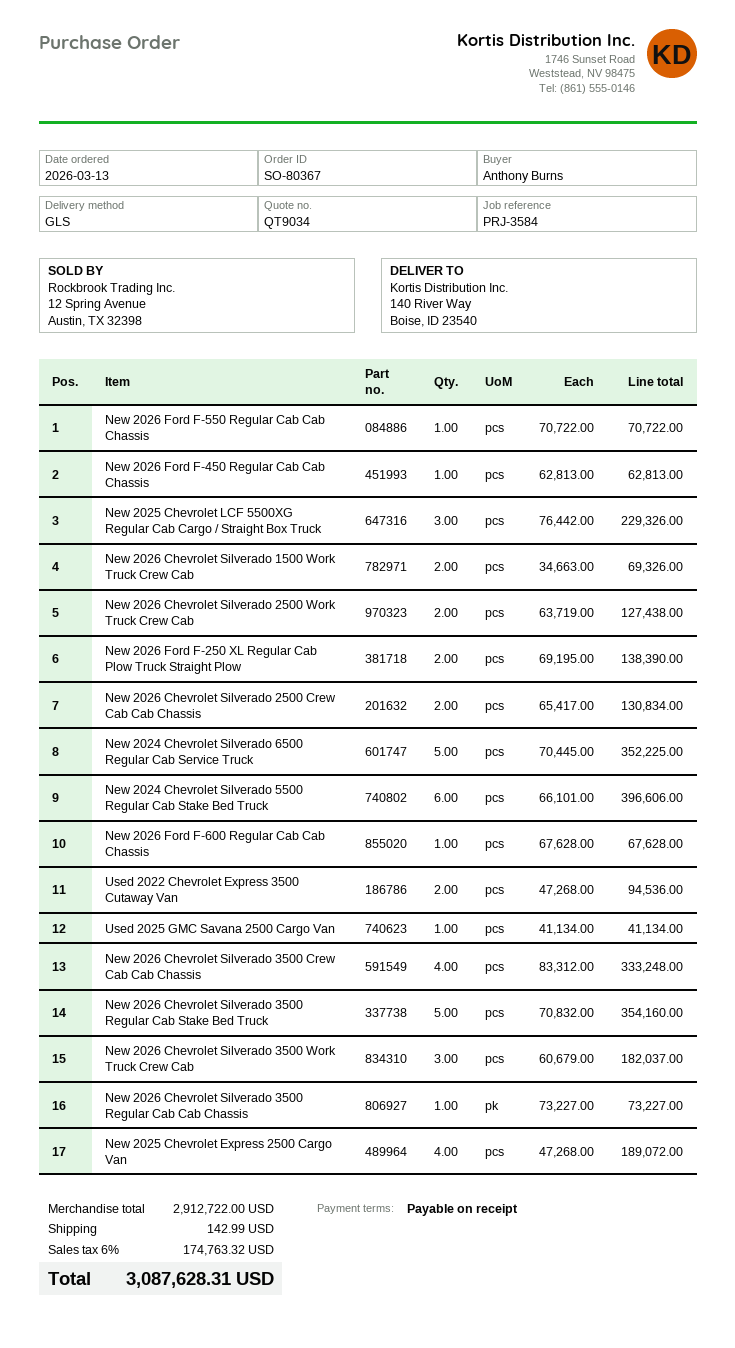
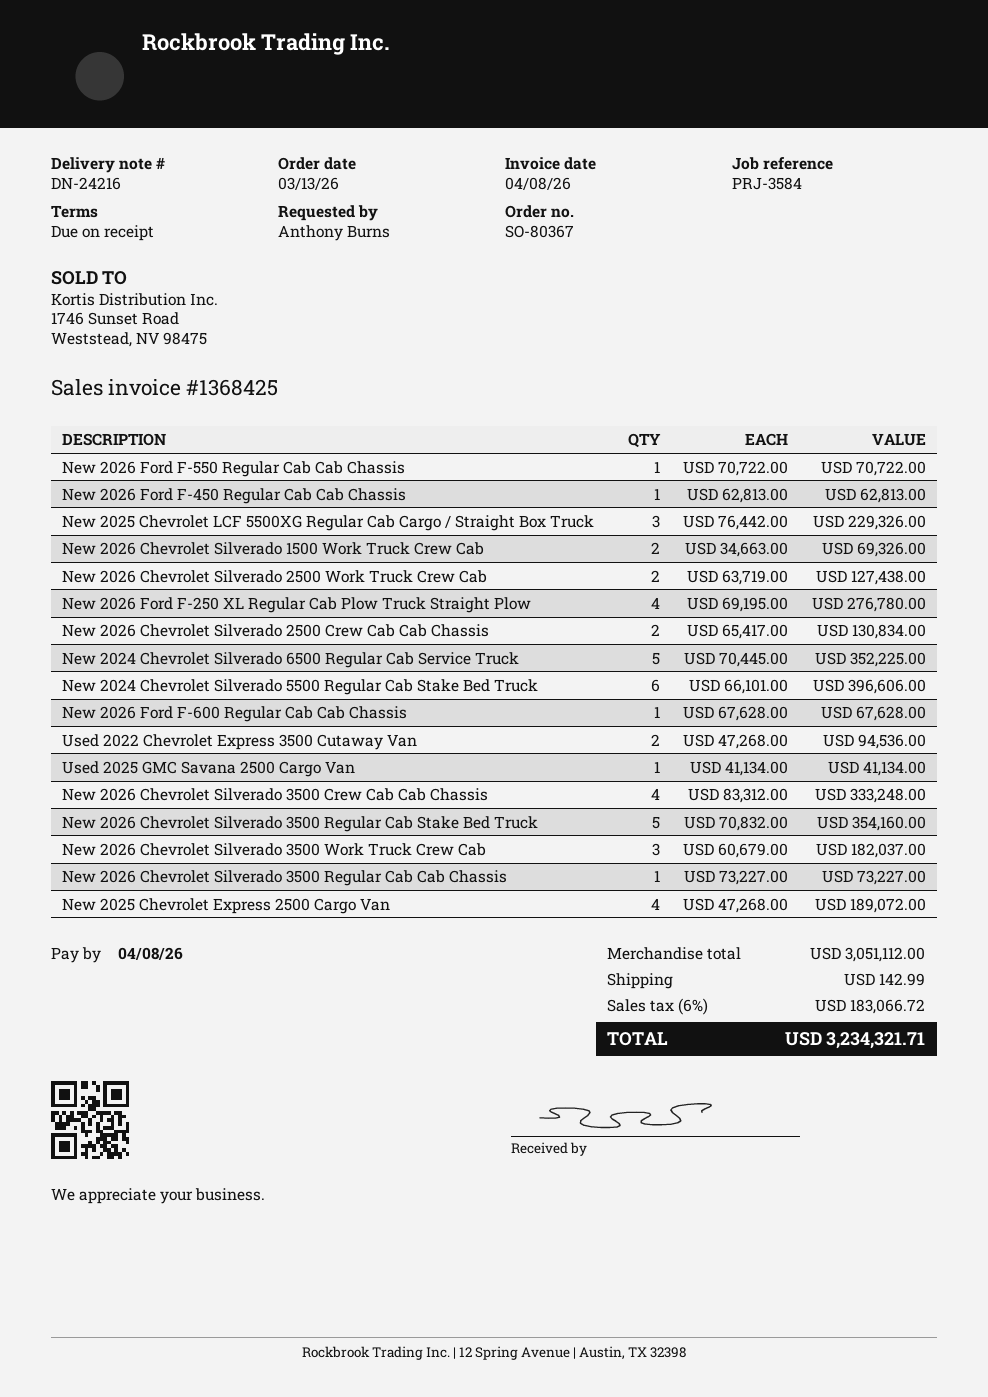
New 2026 Ford F-250 XL Regular Cab Plow Truck Straight Plow: 2 x 69195.00 = 138390.00 -> 4 x 69195.00 = 276780.00
subtotal: 2912722.00 -> 3051112.00
tax: 6% = 174763.32 -> 6% = 183066.72
total: 3087628.31 -> 3234321.71

